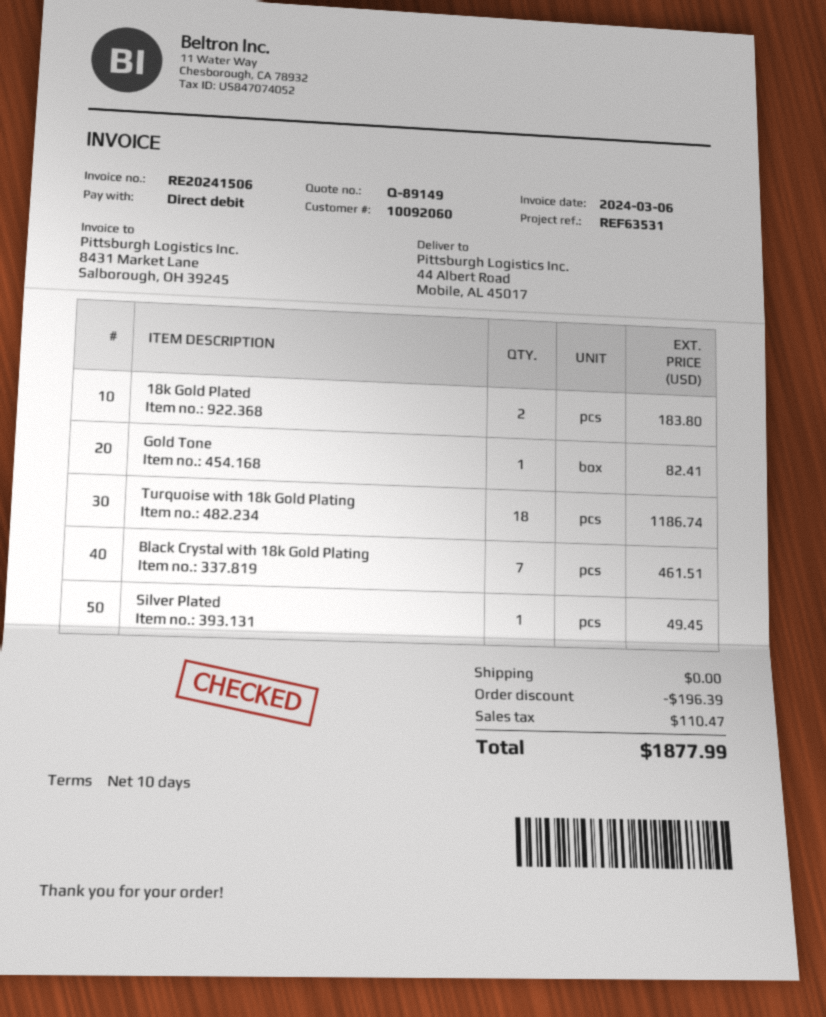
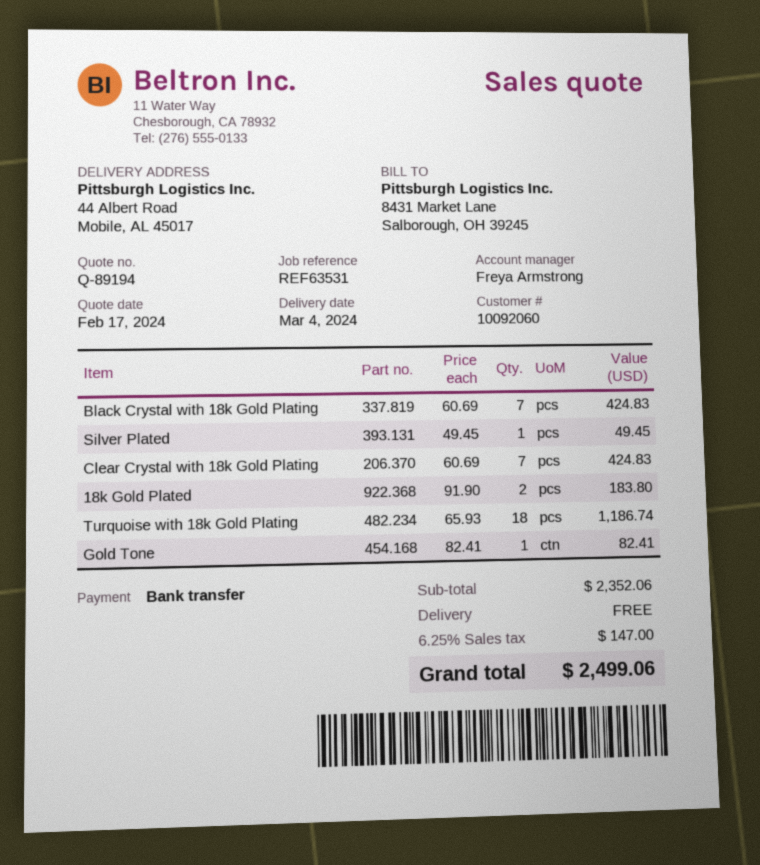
quote number: Q-89149 -> Q-89194
payment method: direct debit -> bank transfer
Black Crystal with 18k Gold Plating: 7 for 461.51 -> 7 for 424.83
Clear Crystal with 18k Gold Plating: none -> 7 for 424.83
discount: 196.39 -> none
tax: 110.47 -> 147.00
total: 1877.99 -> 2499.06

